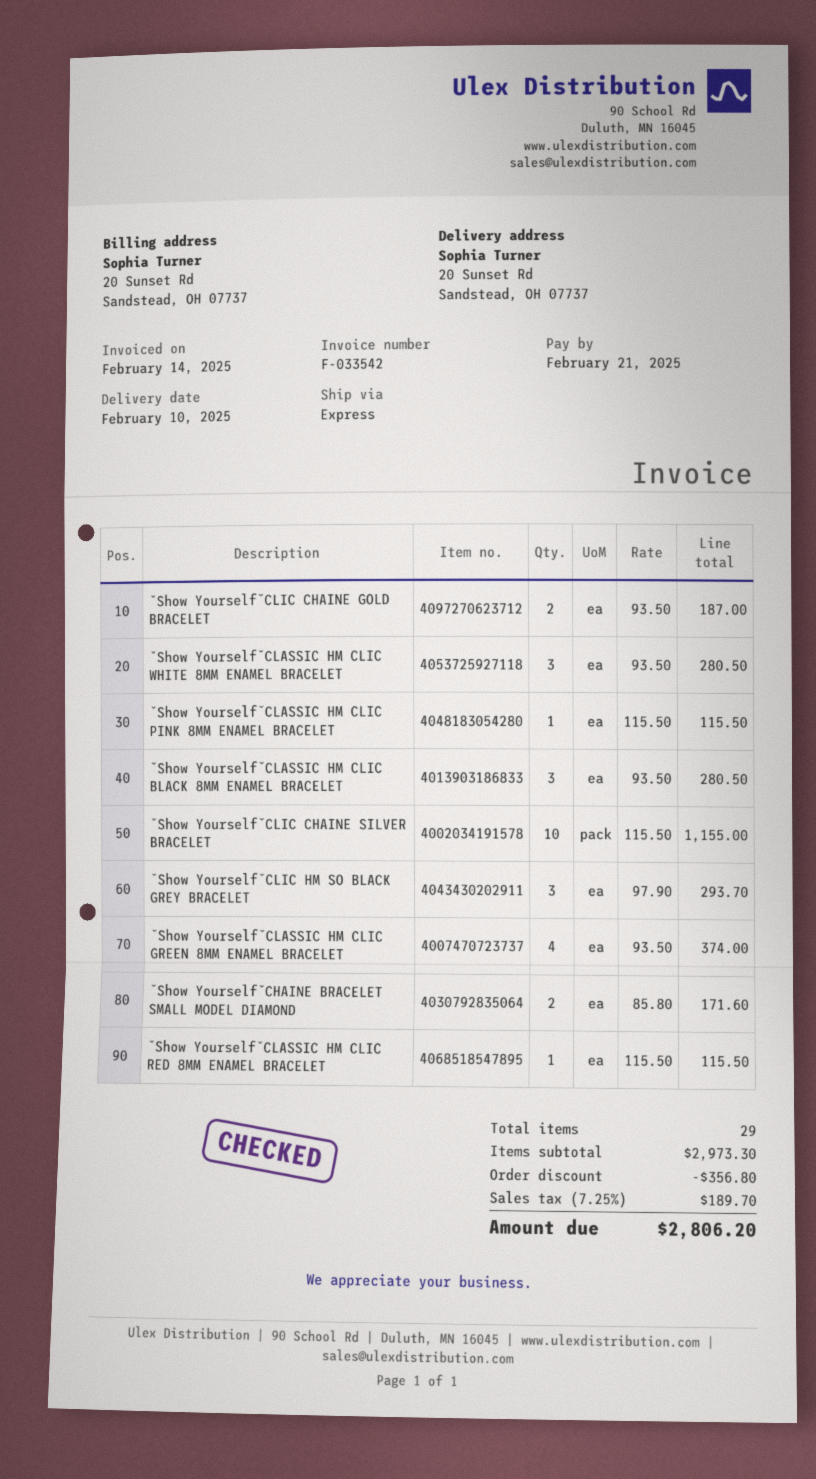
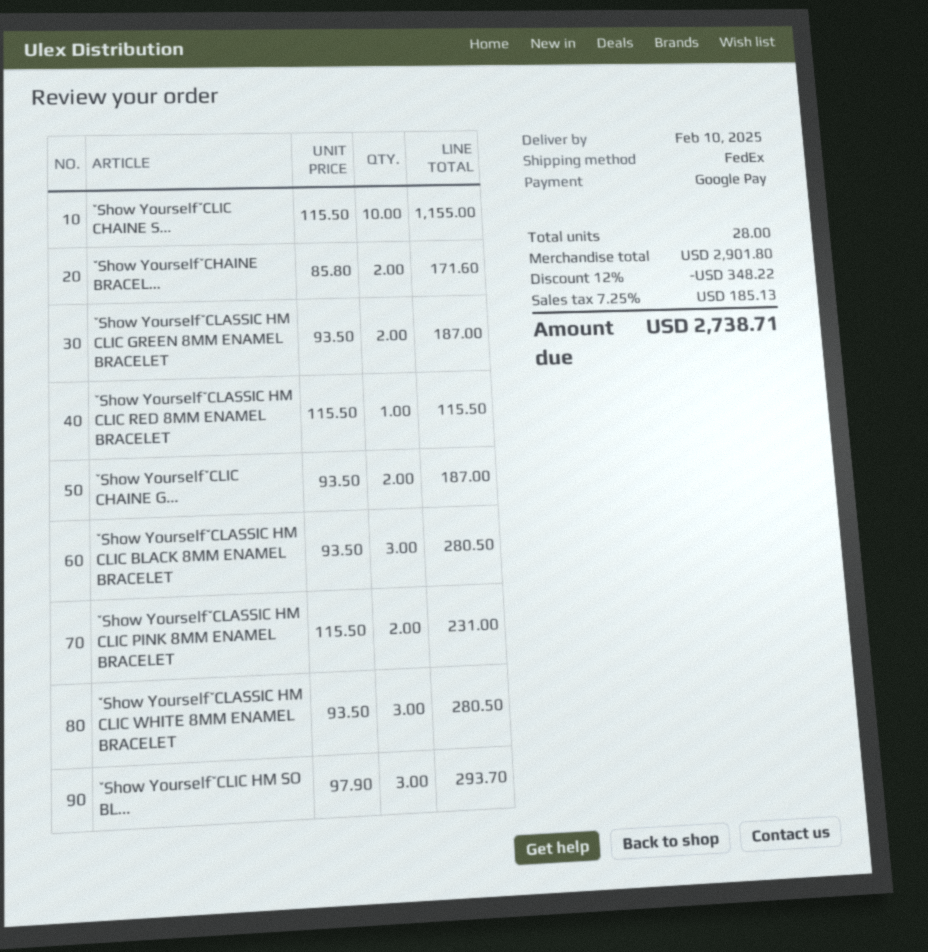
shipping method: express -> FedEx
ˇShow YourselfˇCLASSIC HM CLIC PINK 8MM ENAMEL BRACELET: 1 x 115.50 = 115.50 -> 2 x 115.50 = 231.00
ˇShow YourselfˇCLASSIC HM CLIC GREEN 8MM ENAMEL BRACELET: 4 x 93.50 = 374.00 -> 2 x 93.50 = 187.00
total quantity: 29 -> 28
subtotal: 2973.30 -> 2901.80
discount: 356.80 -> 348.22
tax: 7.25% = 189.70 -> 7.25% = 185.13
total: 2806.20 -> 2738.71

